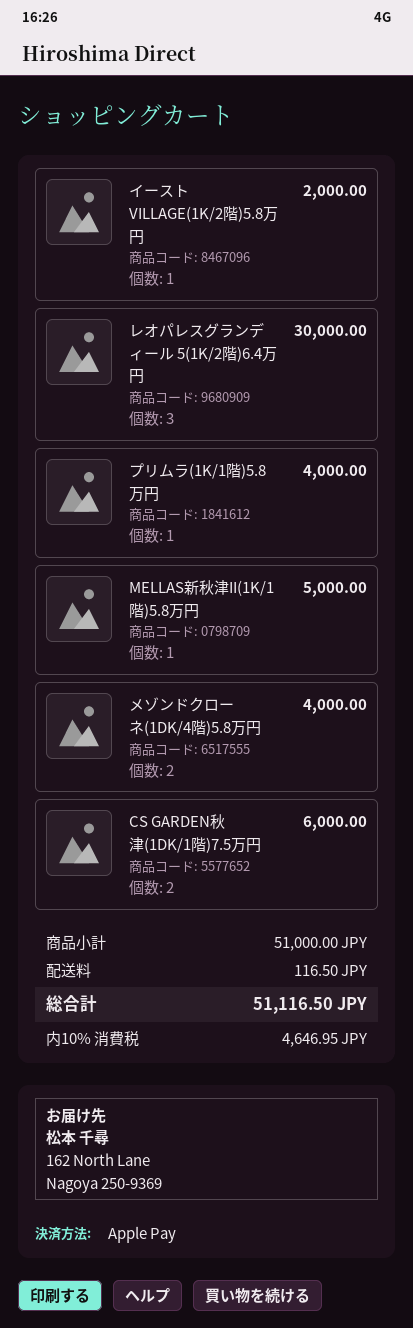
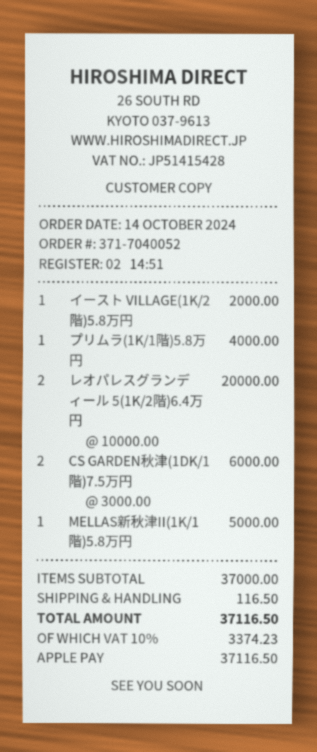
レオパレスグランディール 5(1K/2階)6.4万円: 3 for 30000.00 -> 2 for 20000.00
メゾンドクローネ(1DK/4階)5.8万円: 2 for 4000.00 -> none
subtotal: 51000.00 -> 37000.00
tax: 10% = 4646.95 -> 10% = 3374.23
total: 51116.50 -> 37116.50

